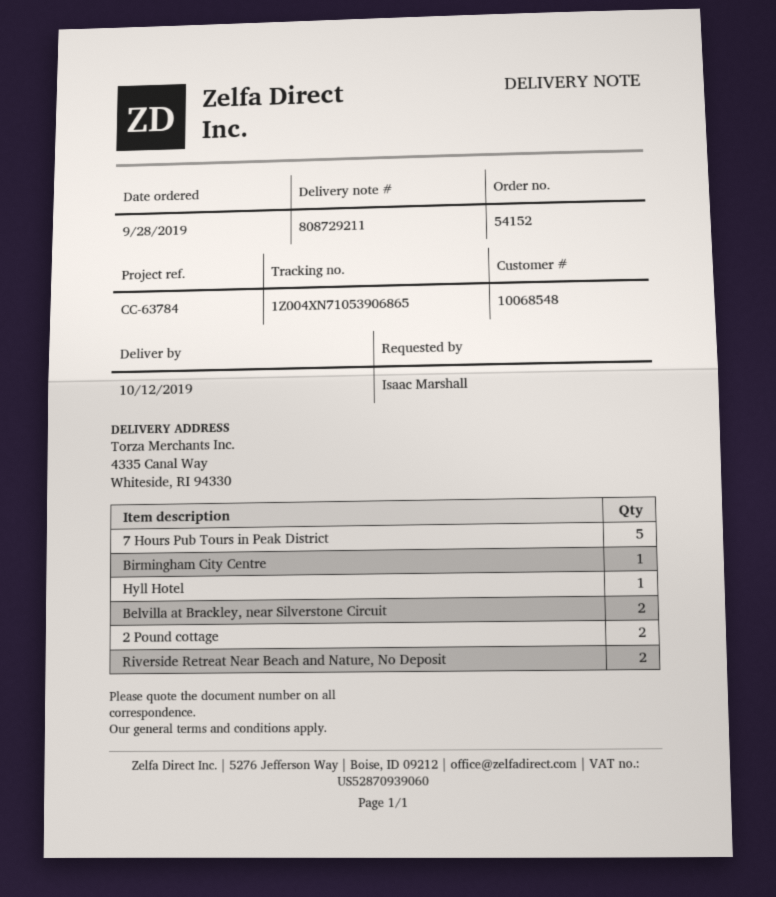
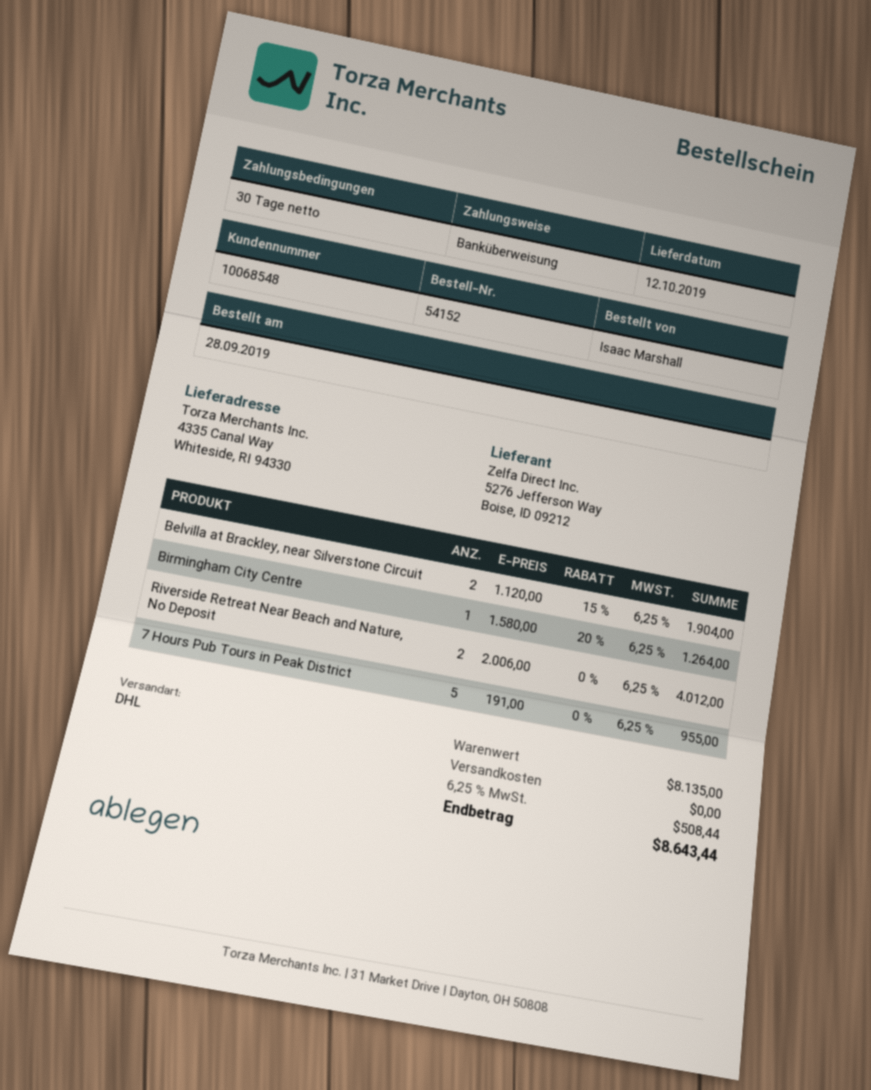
Hyll Hotel: 1 -> none
2 Pound cottage: 2 -> none

